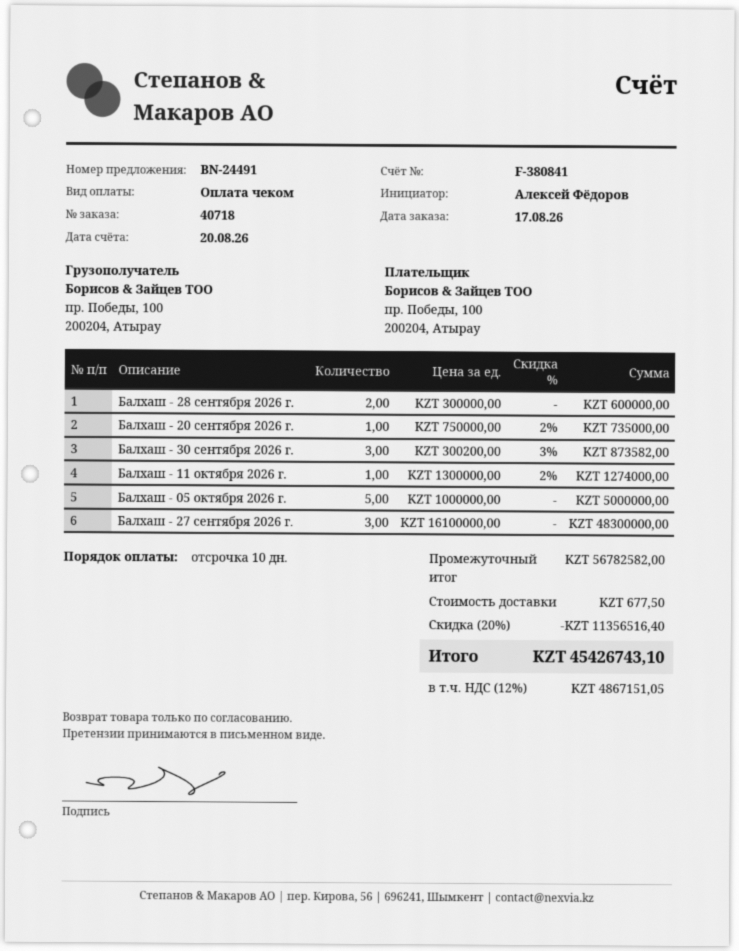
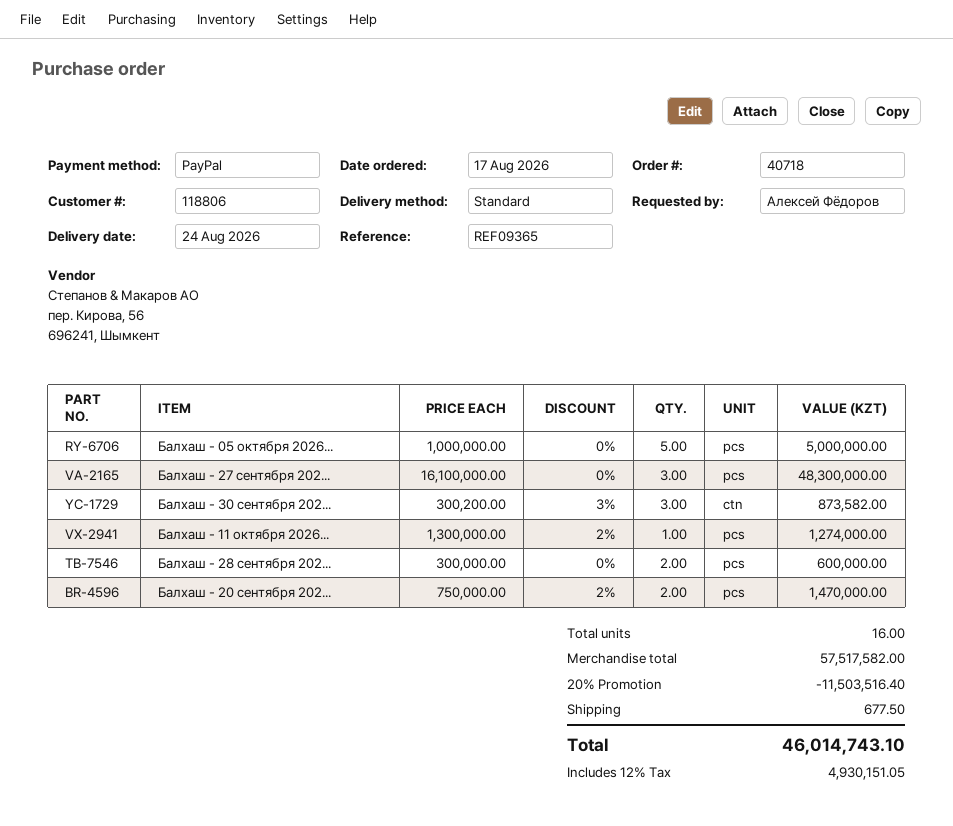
payment method: cheque -> PayPal
Балхаш - 20 сентября 2026 г.: 1 x 750000.00 - 2% = 735000.00 -> 2 x 750000.00 - 2% = 1470000.00
subtotal: 56782582.00 -> 57517582.00
discount: 20% = 11356516.40 -> 20% = 11503516.40
tax: 12% = 4867151.05 -> 12% = 4930151.05
total: 45426743.10 -> 46014743.10

